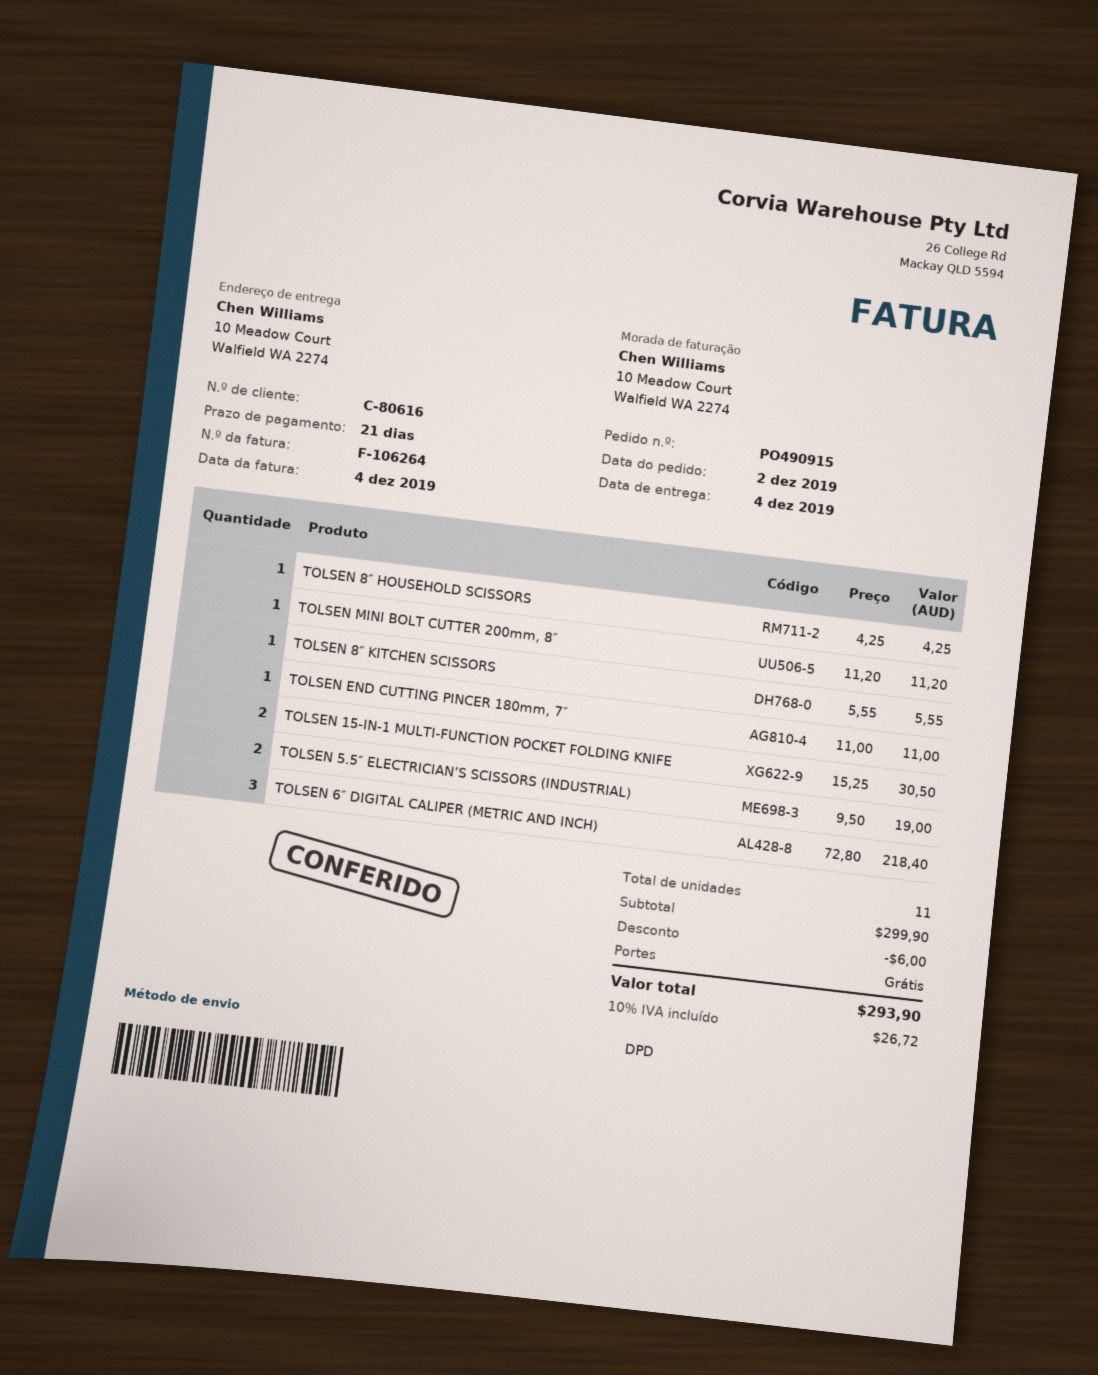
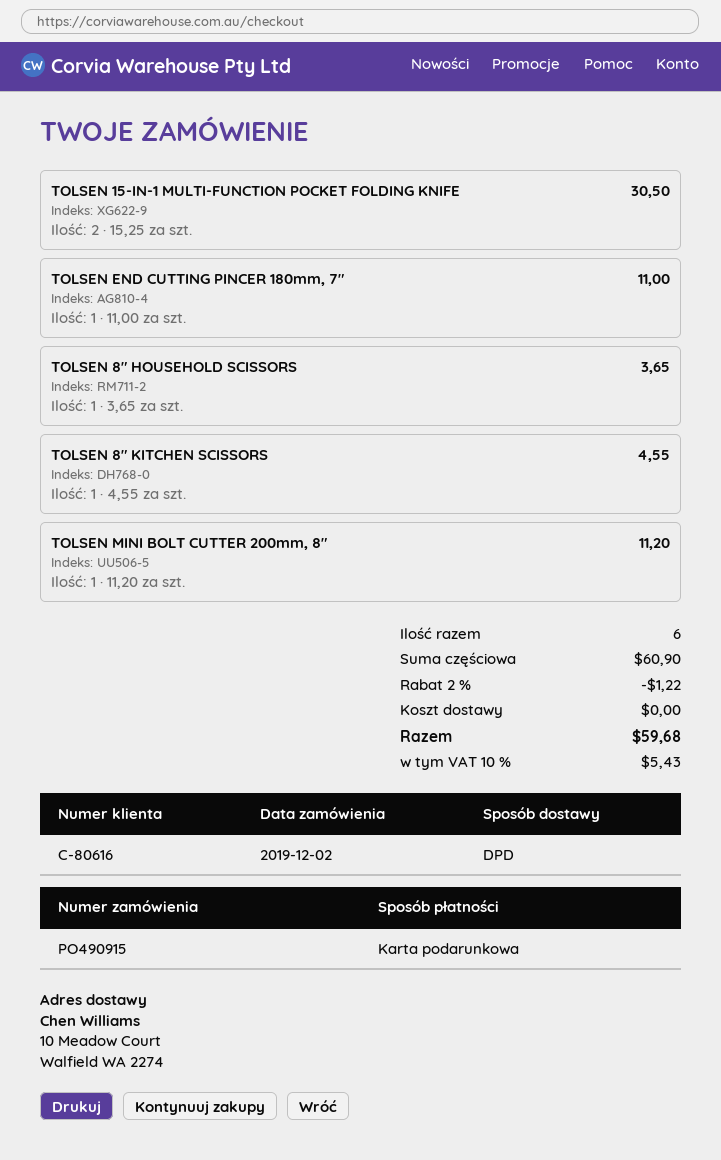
TOLSEN 8″ HOUSEHOLD SCISSORS: 1 x 4.25 = 4.25 -> 1 x 3.65 = 3.65
TOLSEN 8″ KITCHEN SCISSORS: 1 x 5.55 = 5.55 -> 1 x 4.55 = 4.55
TOLSEN 5.5″ ELECTRICIAN’S SCISSORS (INDUSTRIAL): 2 x 9.50 = 19.00 -> none
TOLSEN 6″ DIGITAL CALIPER (METRIC AND INCH): 3 x 72.80 = 218.40 -> none
total quantity: 11 -> 6
subtotal: 299.90 -> 60.90
discount: 6.00 -> 1.22
tax: 10% = 26.72 -> 10% = 5.43
total: 293.90 -> 59.68

